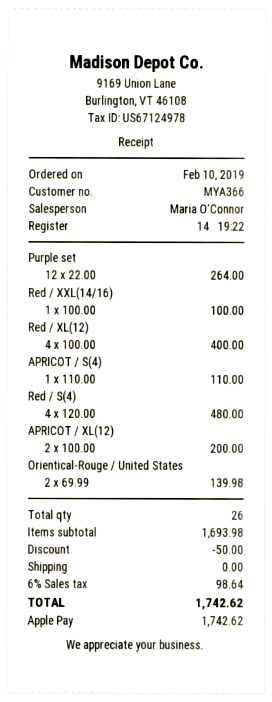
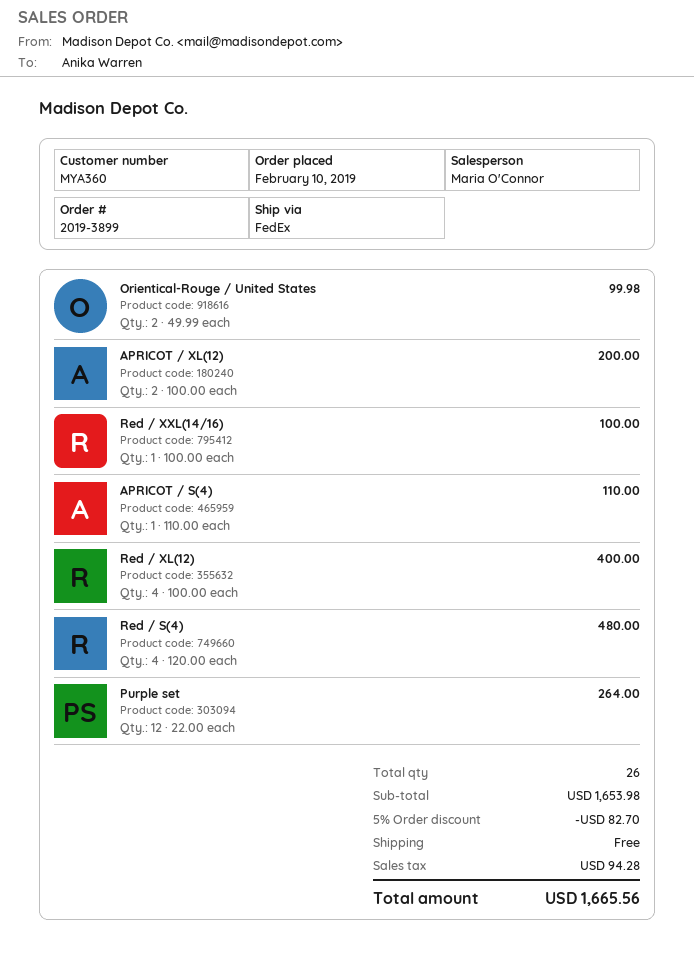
customer number: MYA366 -> MYA360
Orientical-Rouge / United States: 2 x 69.99 = 139.98 -> 2 x 49.99 = 99.98
subtotal: 1693.98 -> 1653.98
discount: 50.00 -> 82.70
tax: 98.64 -> 94.28
total: 1742.62 -> 1665.56

